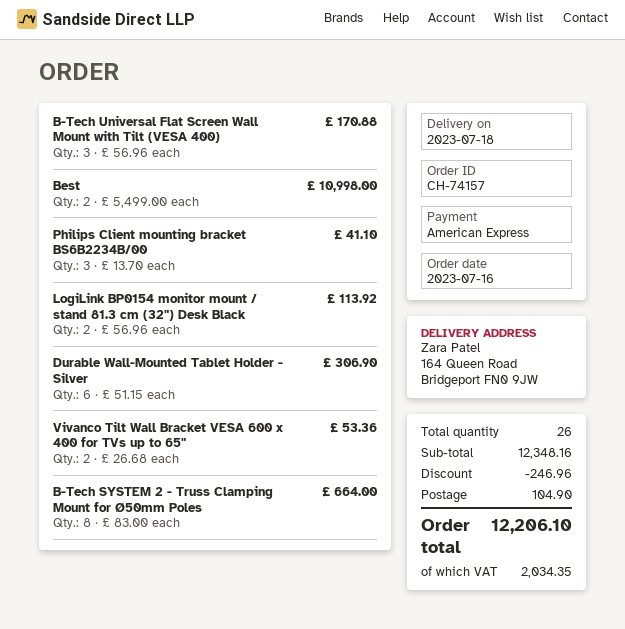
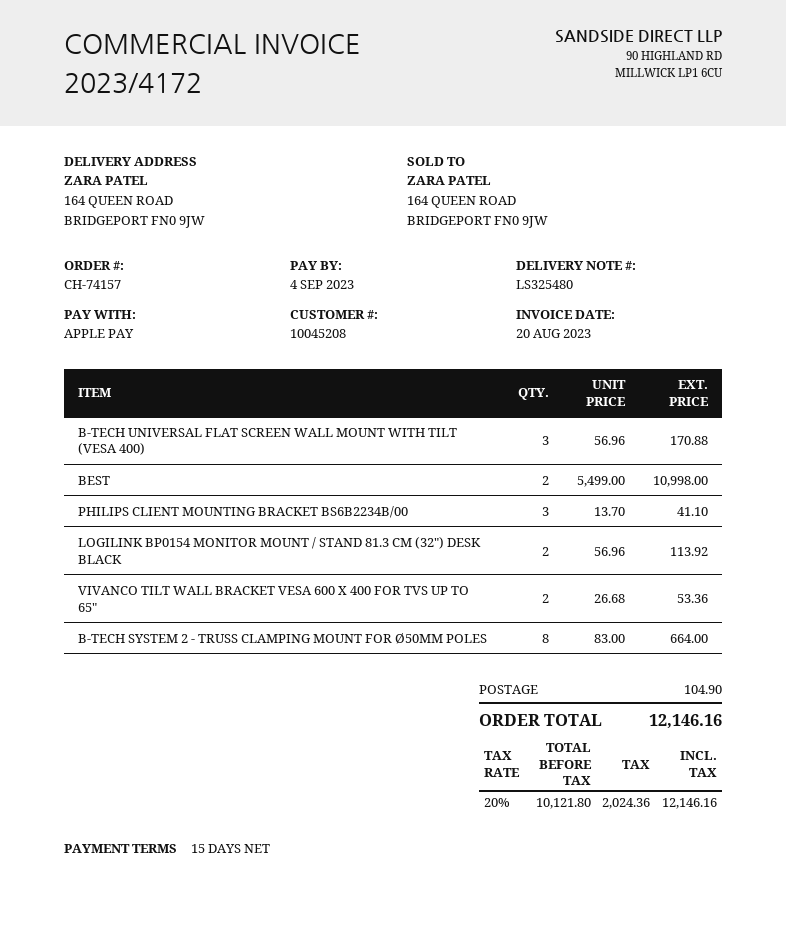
payment method: American Express -> Apple Pay
Durable Wall-Mounted Tablet Holder - Silver: 6 x 51.15 = 306.90 -> none
discount: 246.96 -> none
tax: 2034.35 -> 2024.36
total: 12206.10 -> 12146.16

